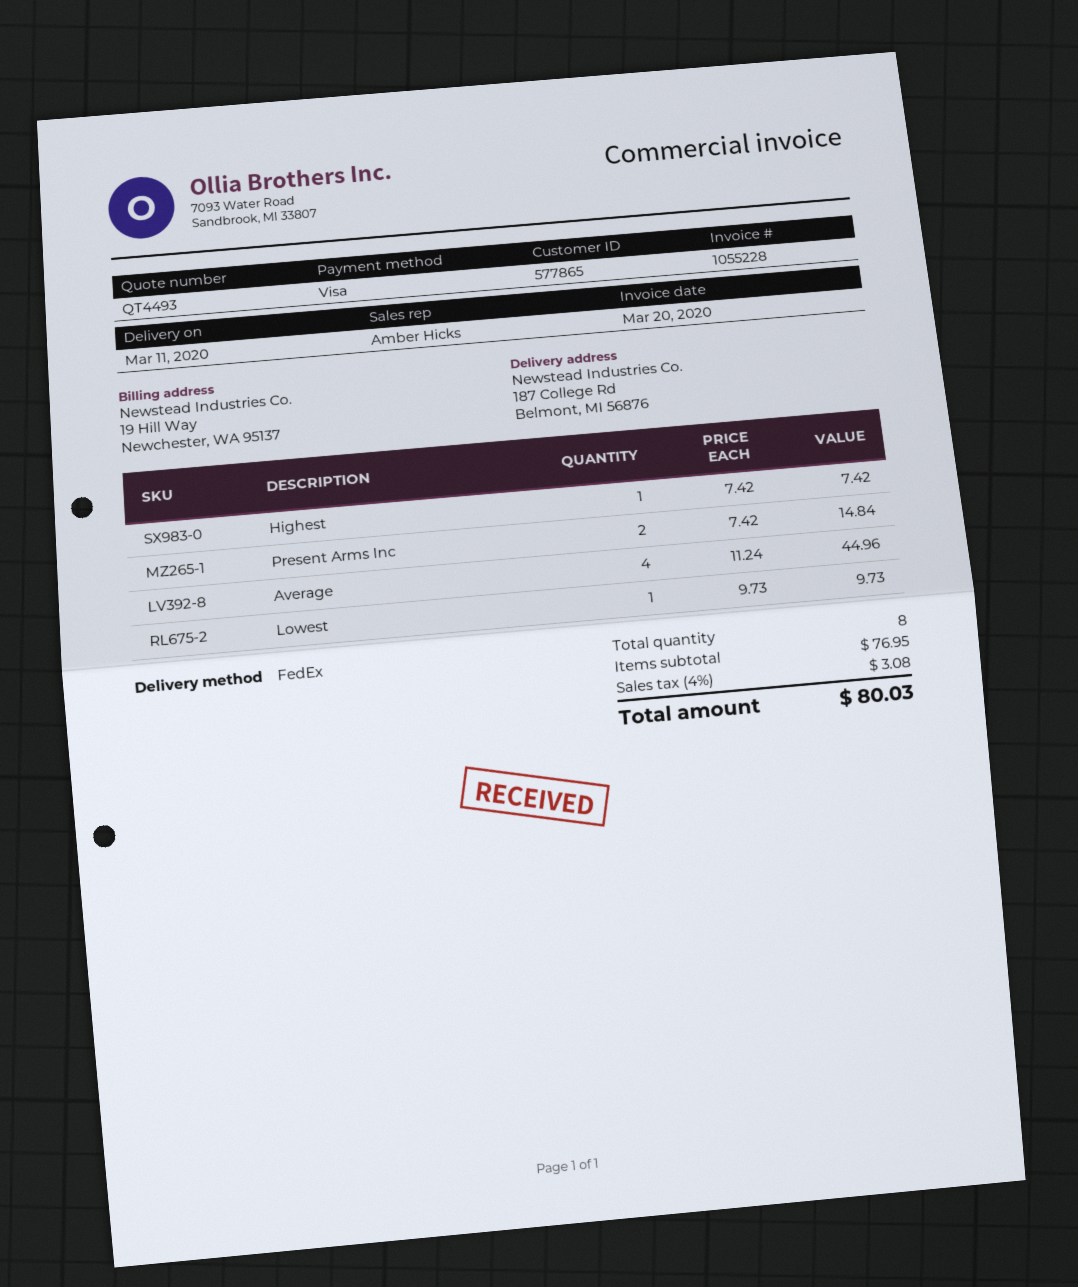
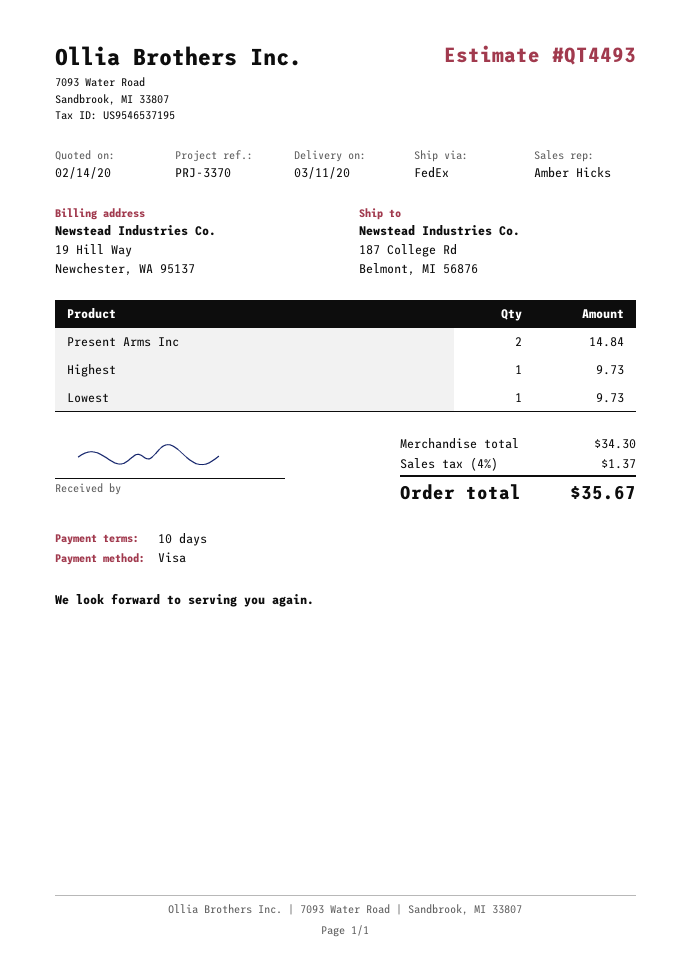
Highest: 1 for 7.42 -> 1 for 9.73
Average: 4 for 44.96 -> none
subtotal: 76.95 -> 34.30
tax: 4% = 3.08 -> 4% = 1.37
total: 80.03 -> 35.67

